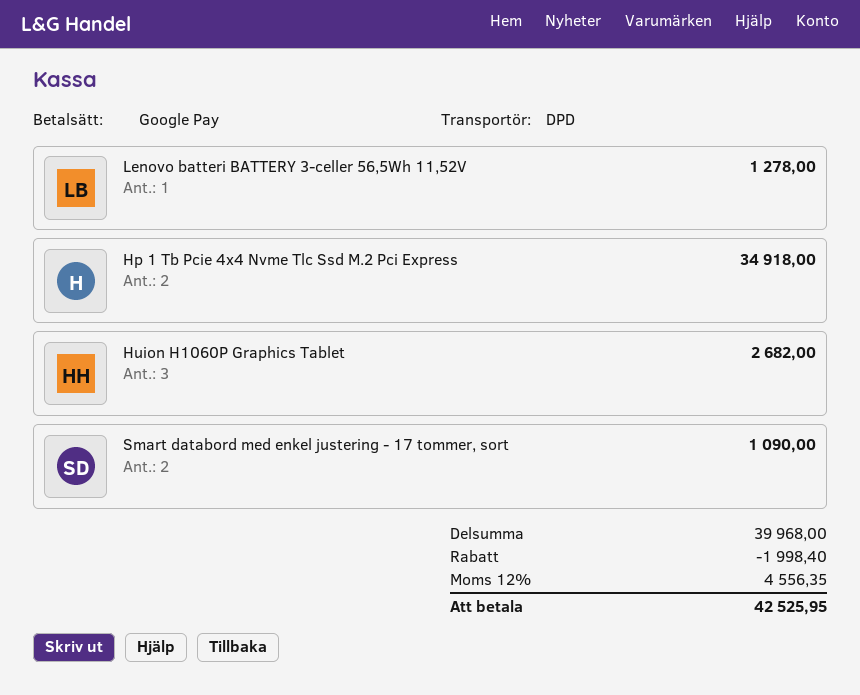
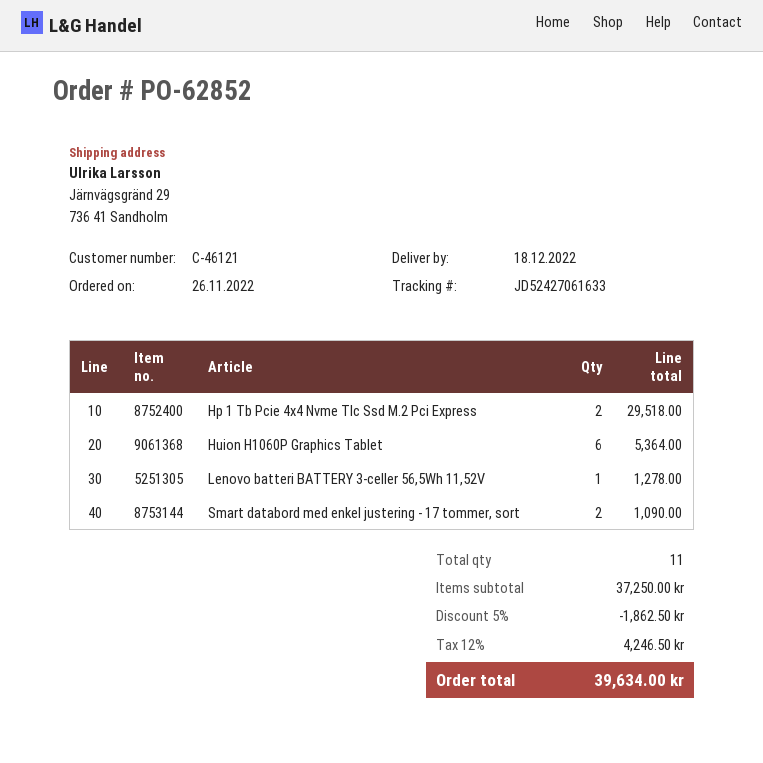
Hp 1 Tb Pcie 4x4 Nvme Tlc Ssd M.2 Pci Express: 2 for 34918.00 -> 2 for 29518.00
Huion H1060P Graphics Tablet: 3 for 2682.00 -> 6 for 5364.00
subtotal: 39968.00 -> 37250.00
discount: 1998.40 -> 1862.50
tax: 12% = 4556.35 -> 12% = 4246.50
total: 42525.95 -> 39634.00

